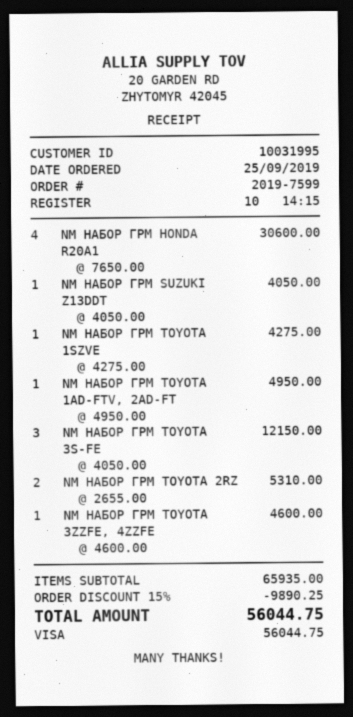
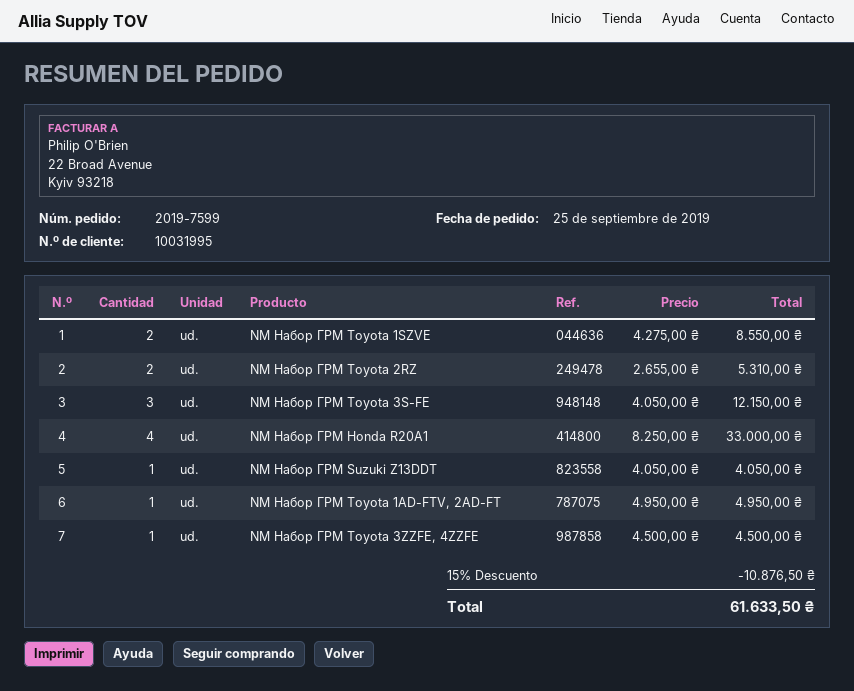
NM НАБОР ГРМ HONDA R20A1: 4 x 7650.00 = 30600.00 -> 4 x 8250.00 = 33000.00
NM НАБОР ГРМ TOYOTA 1SZVE: 1 x 4275.00 = 4275.00 -> 2 x 4275.00 = 8550.00
NM НАБОР ГРМ TOYOTA 3ZZFE, 4ZZFE: 1 x 4600.00 = 4600.00 -> 1 x 4500.00 = 4500.00
discount: 15% = 9890.25 -> 15% = 10876.50
total: 56044.75 -> 61633.50

